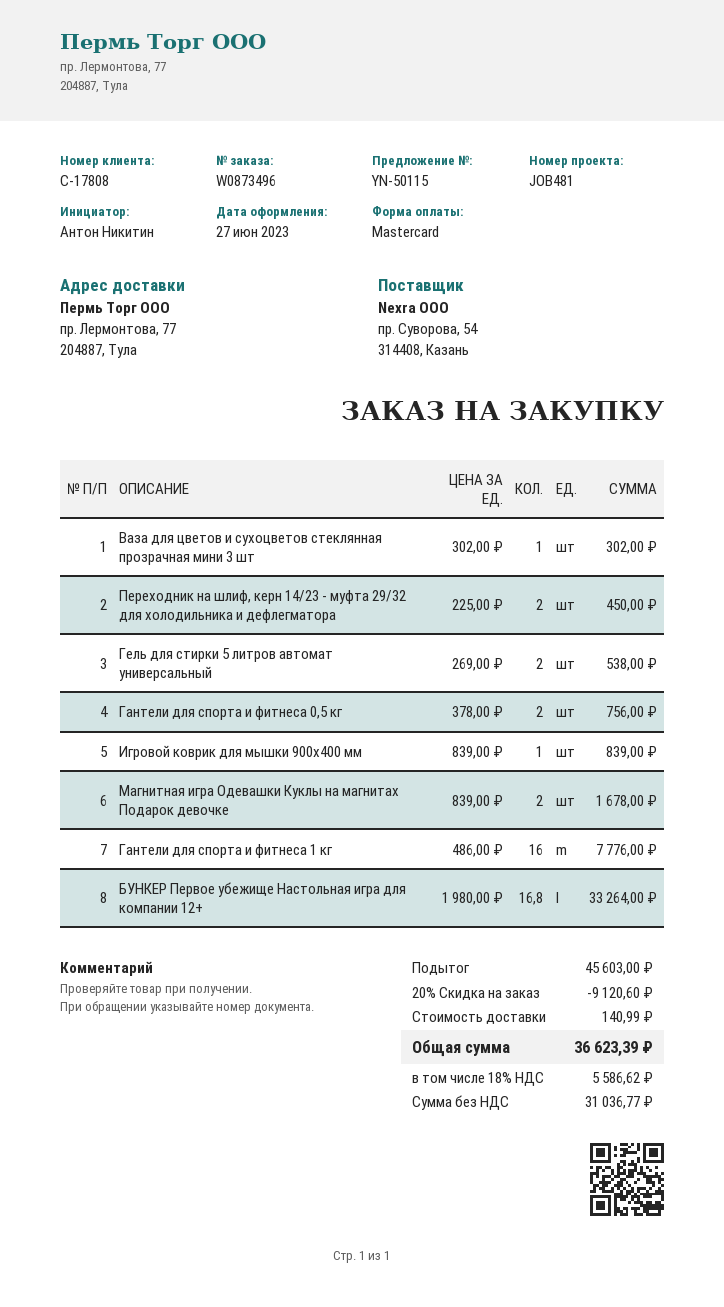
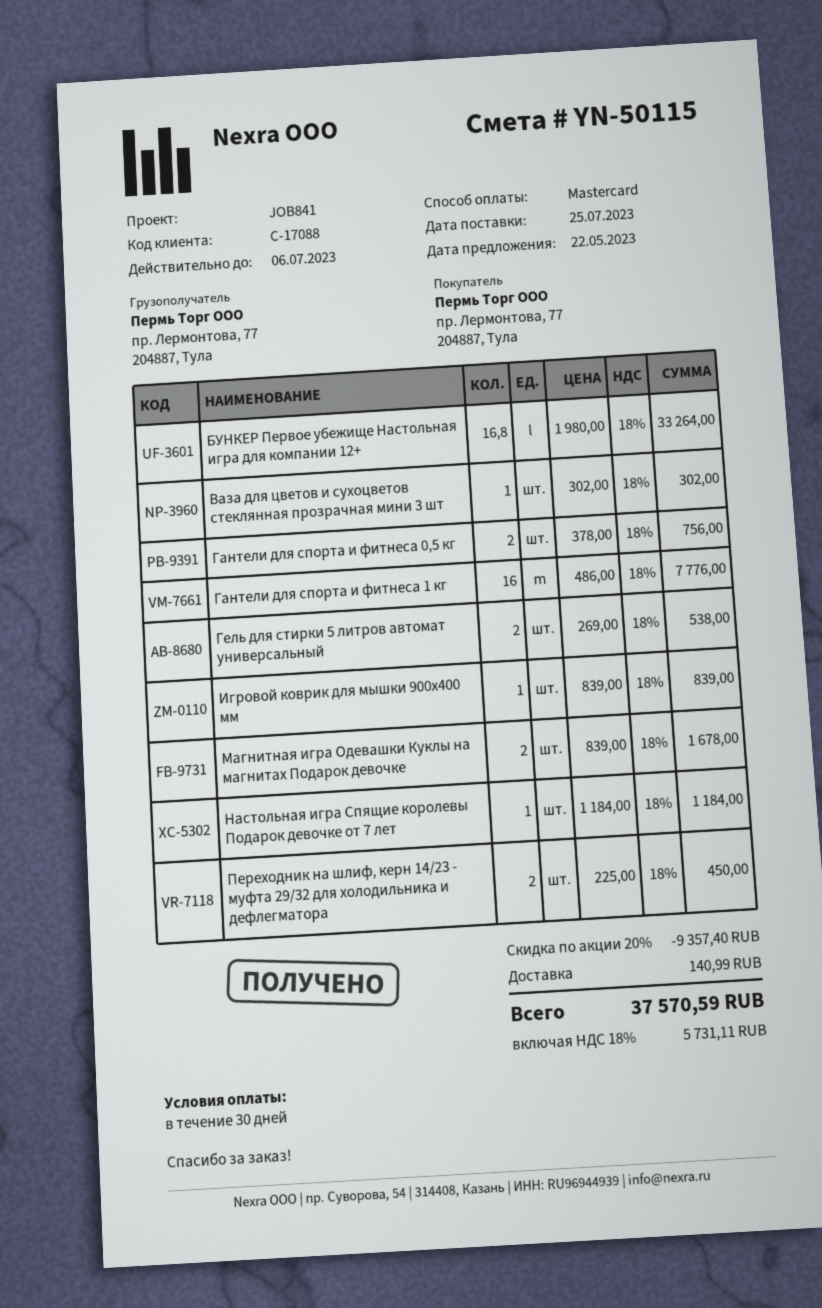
customer number: C-17808 -> C-17088
reference: JOB481 -> JOB841
Настольная игра Спящие королевы Подарок девочке от 7 лет: none -> 1 x 1184.00 = 1184.00
discount: 20% = 9120.60 -> 20% = 9357.40
tax: 18% = 5586.62 -> 18% = 5731.11
total: 36623.39 -> 37570.59

